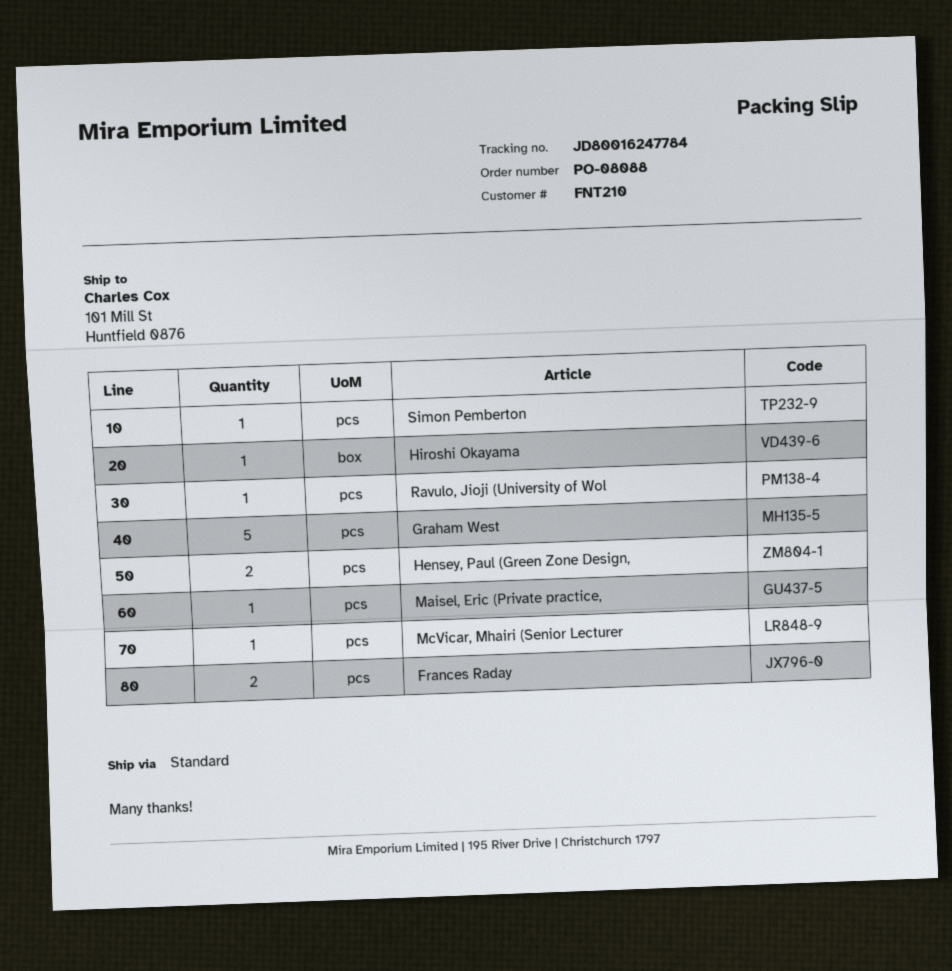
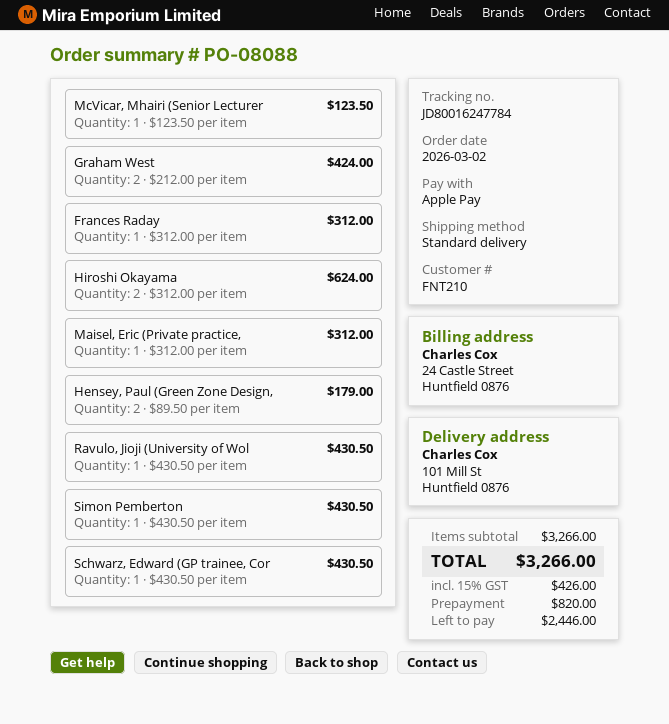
Hiroshi Okayama: 1 -> 2
Graham West: 5 -> 2
Frances Raday: 2 -> 1
Schwarz, Edward (GP trainee, Cor: none -> 1

